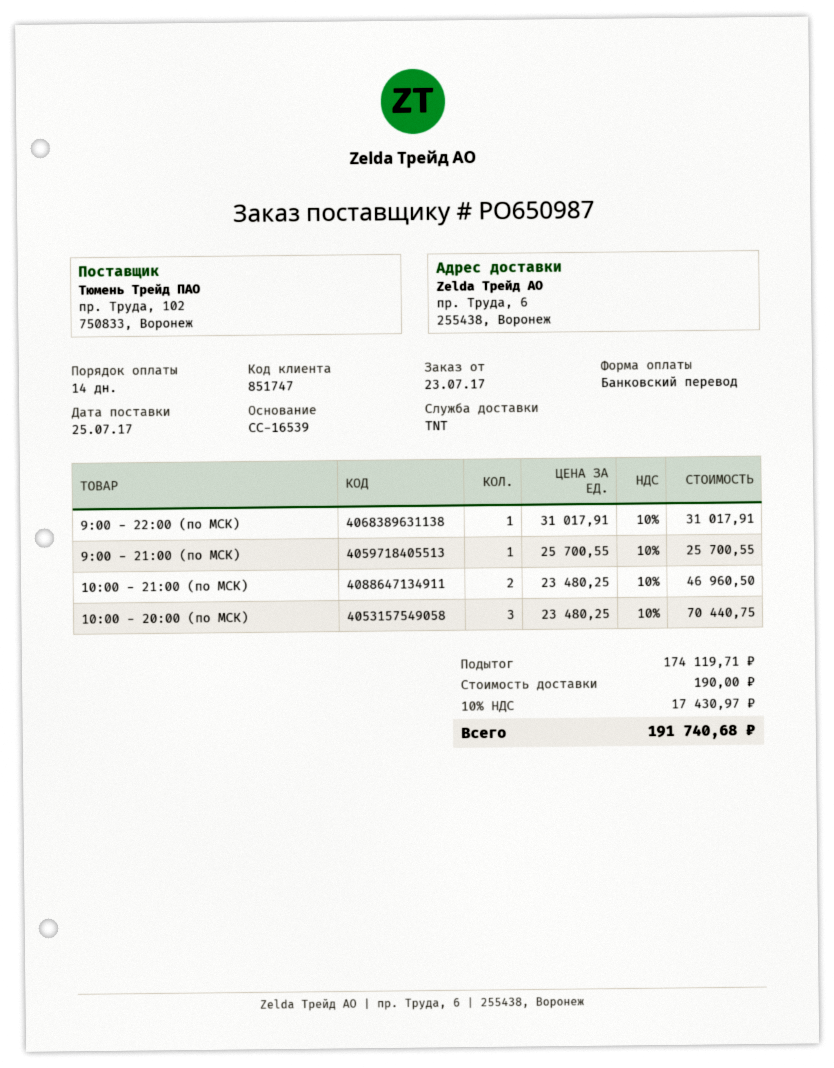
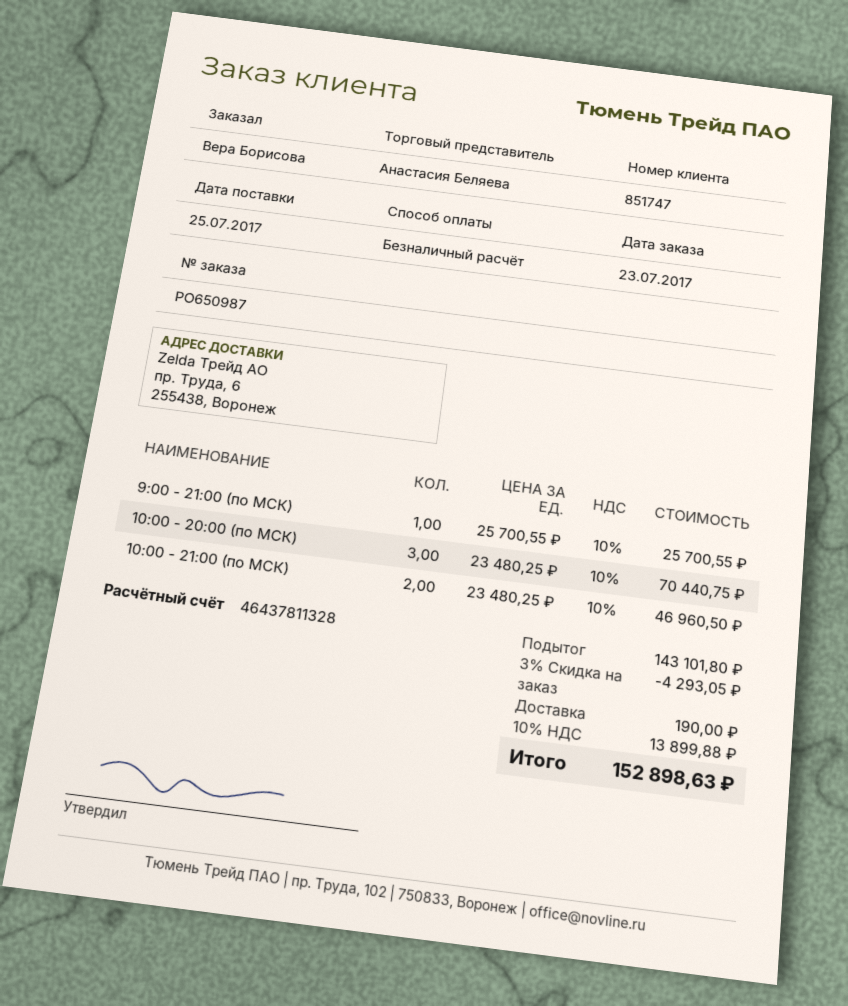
9:00 - 22:00 (по МСК): 1 x 31017.91 = 31017.91 -> none
subtotal: 174119.71 -> 143101.80
discount: none -> 3% = 4293.05
tax: 10% = 17430.97 -> 10% = 13899.88
total: 191740.68 -> 152898.63

